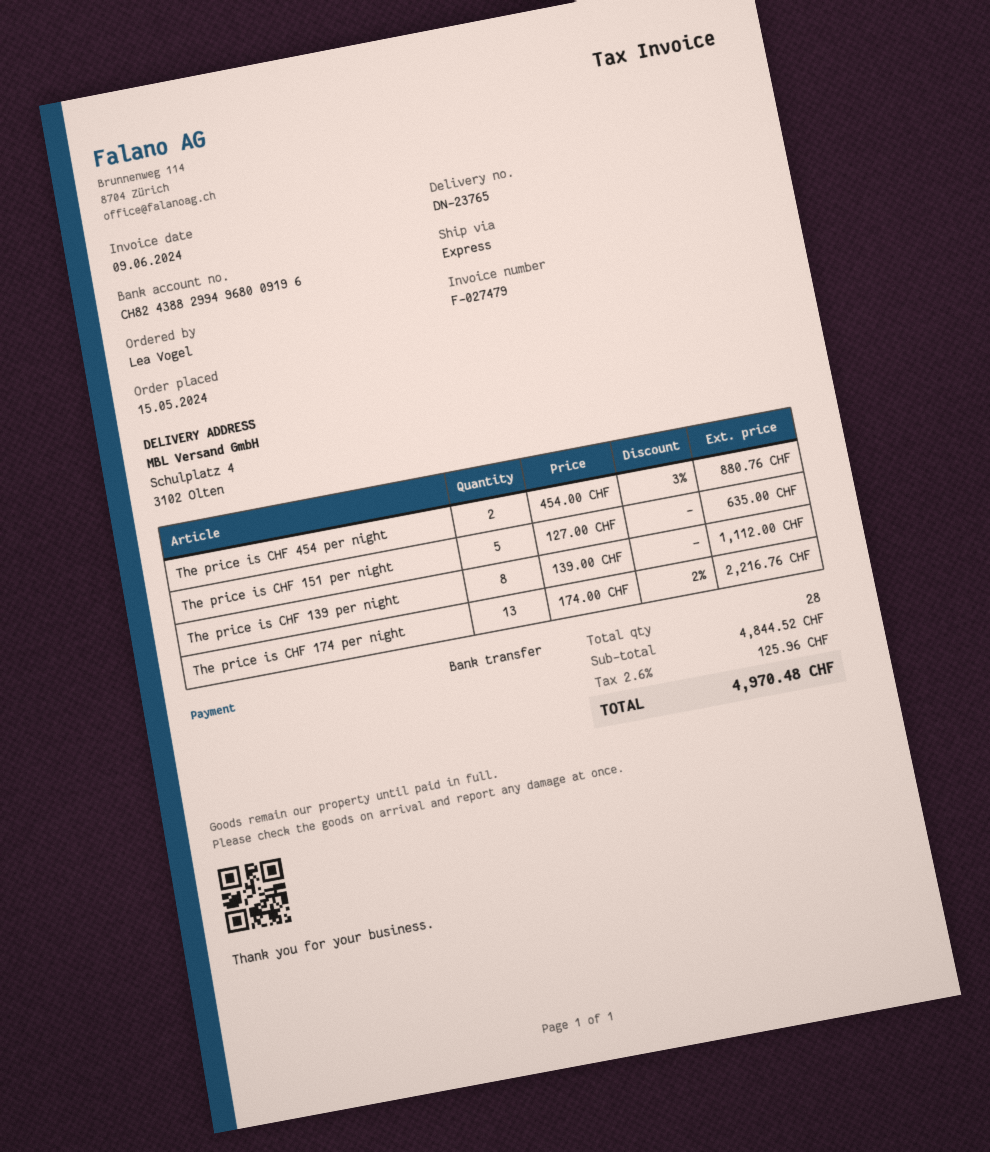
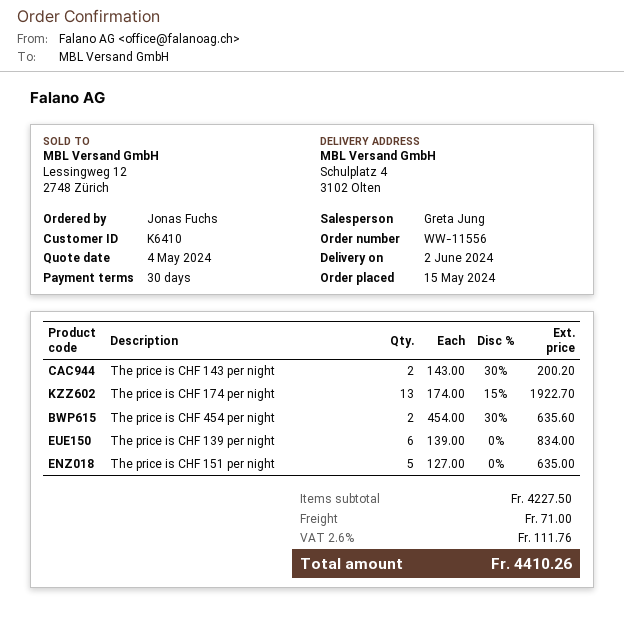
ordered by: Lea Vogel -> Jonas Fuchs
The price is CHF 454 per night: 2 x 454.00 - 3% = 880.76 -> 2 x 454.00 - 30% = 635.60
The price is CHF 139 per night: 8 x 139.00 = 1112.00 -> 6 x 139.00 = 834.00
The price is CHF 174 per night: 13 x 174.00 - 2% = 2216.76 -> 13 x 174.00 - 15% = 1922.70
The price is CHF 143 per night: none -> 2 x 143.00 - 30% = 200.20
subtotal: 4844.52 -> 4227.50
shipping: none -> 71.00
tax: 2.6% = 125.96 -> 2.6% = 111.76
total: 4970.48 -> 4410.26

